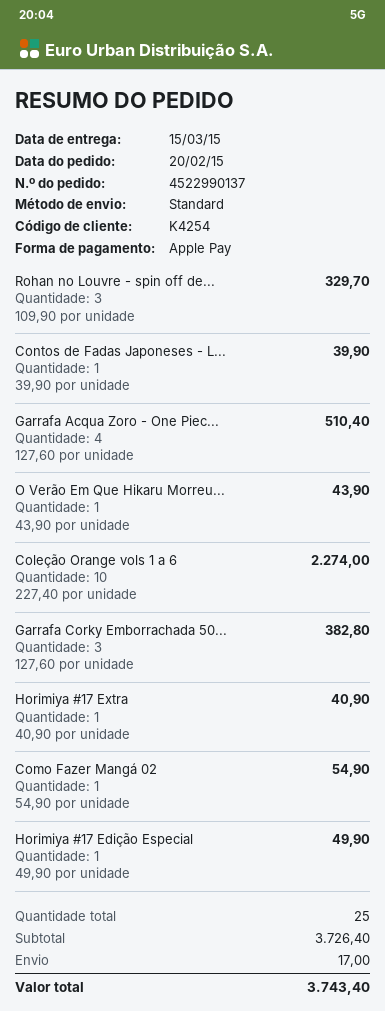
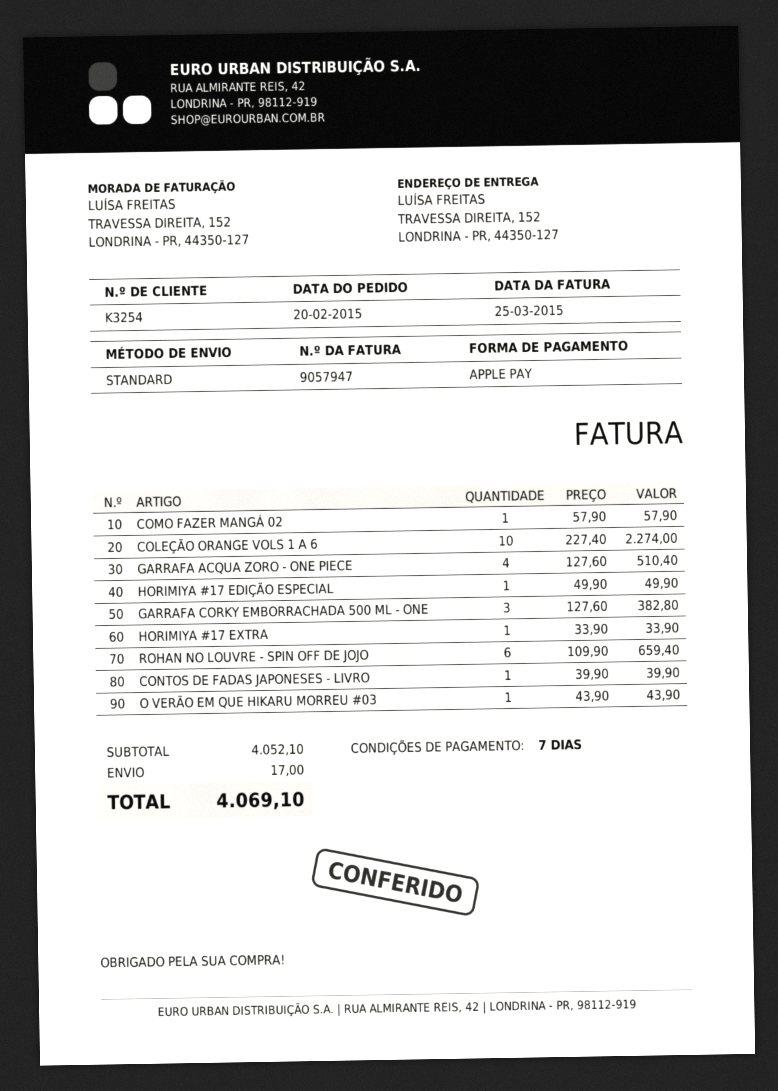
customer number: K4254 -> K3254
Rohan no Louvre - spin off de...: 3 x 109.90 = 329.70 -> 6 x 109.90 = 659.40
Horimiya #17 Extra: 1 x 40.90 = 40.90 -> 1 x 33.90 = 33.90
Como Fazer Mangá 02: 1 x 54.90 = 54.90 -> 1 x 57.90 = 57.90
subtotal: 3726.40 -> 4052.10
total: 3743.40 -> 4069.10

